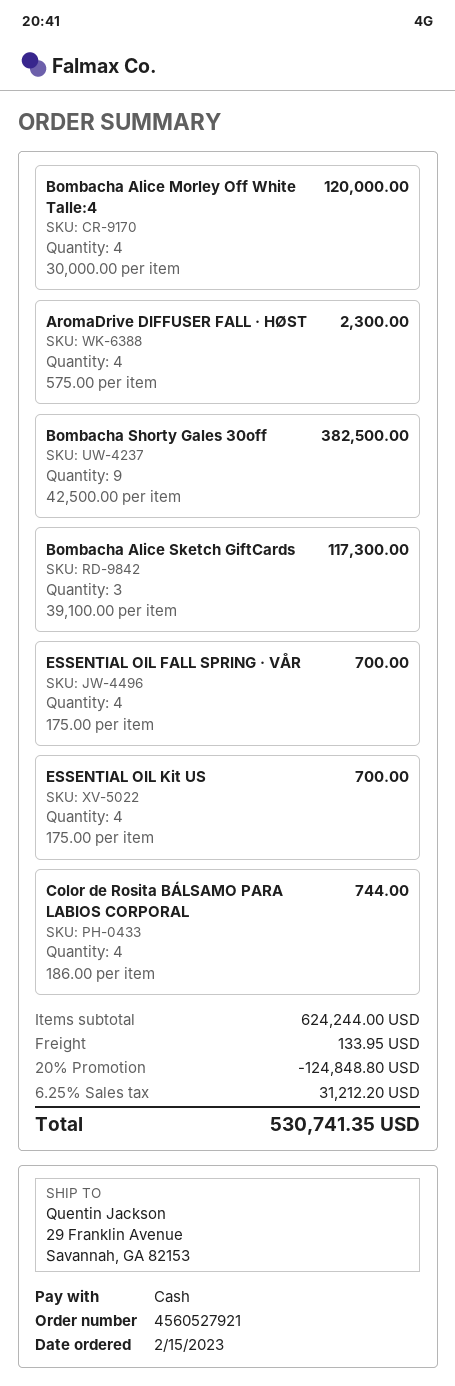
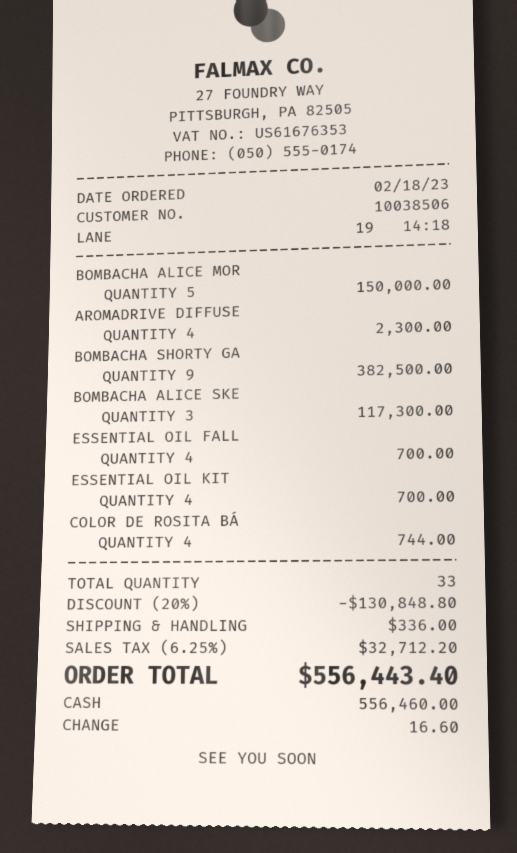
order date: 2023-02-15 -> 2023-02-18
Bombacha Alice Morley Off White Talle:4: 4 for 120000.00 -> 5 for 150000.00
discount: 20% = 124848.80 -> 20% = 130848.80
shipping: 133.95 -> 336.00
tax: 6.25% = 31212.20 -> 6.25% = 32712.20
total: 530741.35 -> 556443.40

